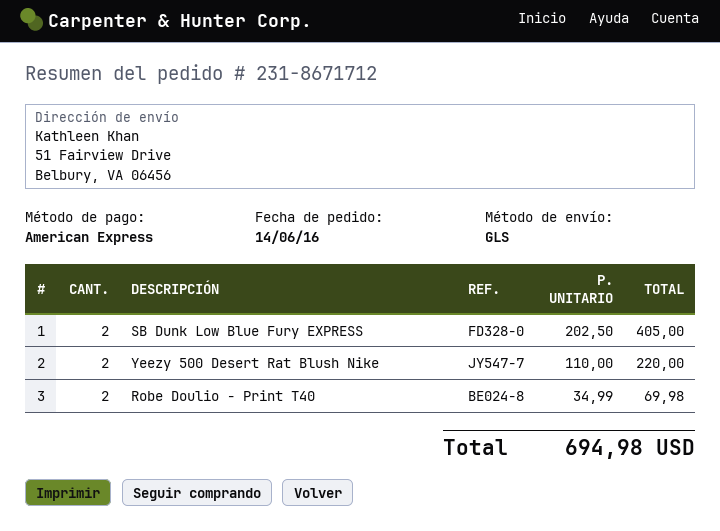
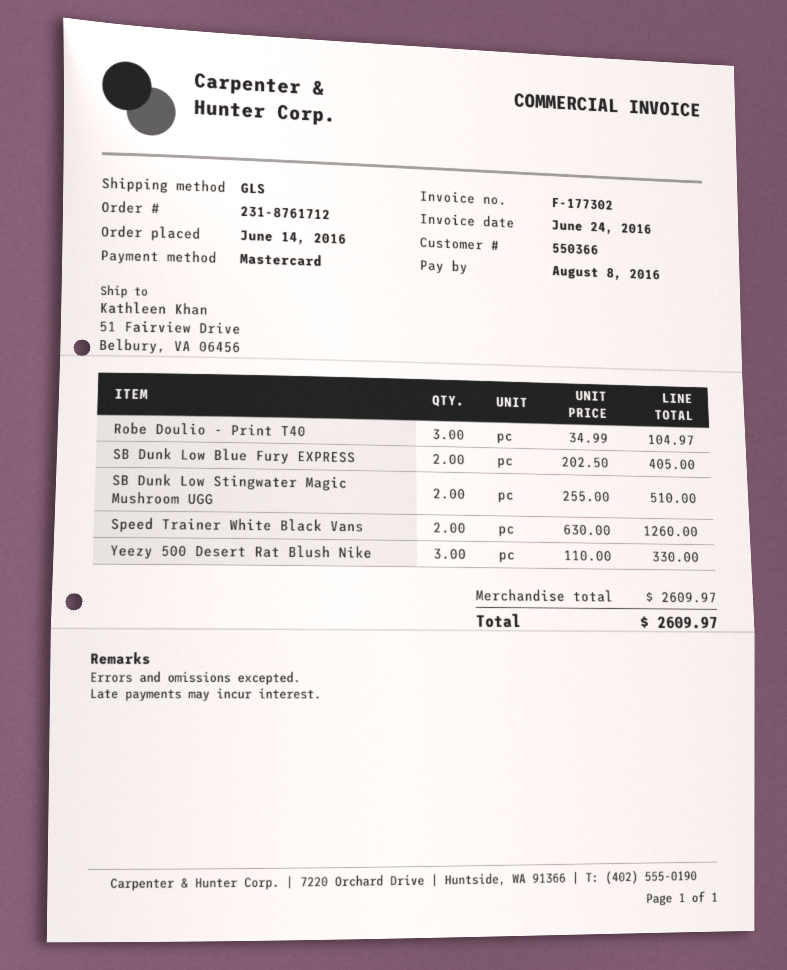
order number: 231-8671712 -> 231-8761712
payment method: American Express -> Mastercard
Yeezy 500 Desert Rat Blush Nike: 2 x 110.00 = 220.00 -> 3 x 110.00 = 330.00
Robe Doulio - Print T40: 2 x 34.99 = 69.98 -> 3 x 34.99 = 104.97
SB Dunk Low Stingwater Magic Mushroom UGG: none -> 2 x 255.00 = 510.00
Speed Trainer White Black Vans: none -> 2 x 630.00 = 1260.00
total: 694.98 -> 2609.97

